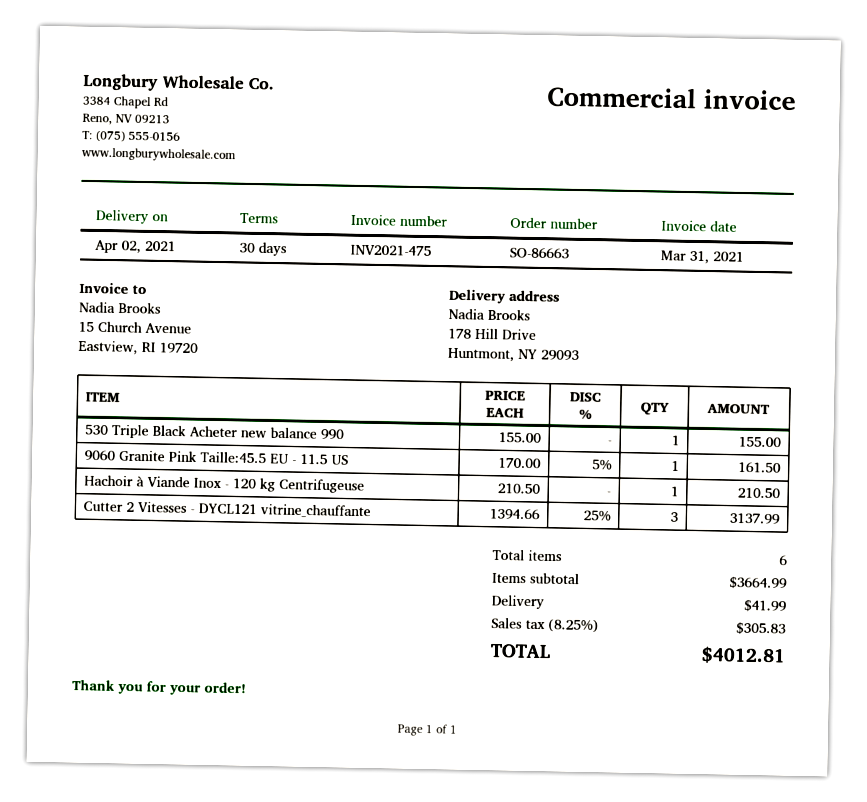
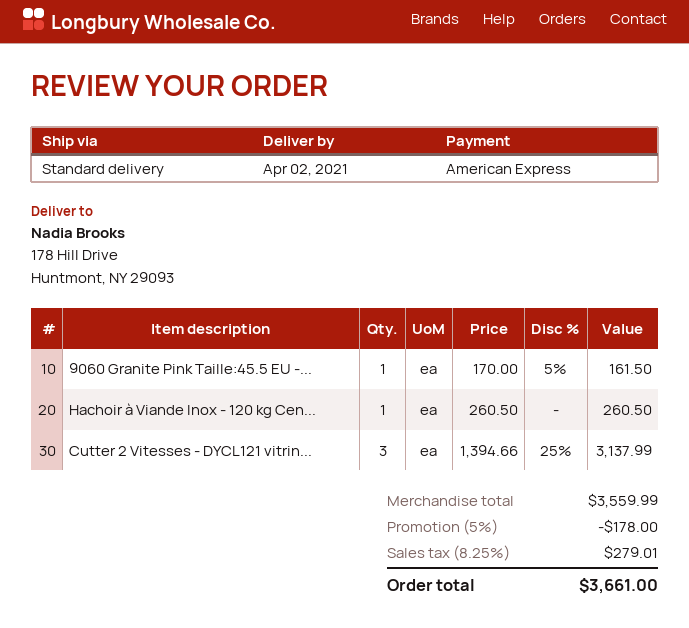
530 Triple Black Acheter new balance 990: 1 x 155.00 = 155.00 -> none
Hachoir à Viande Inox - 120 kg Centrifugeuse: 1 x 210.50 = 210.50 -> 1 x 260.50 = 260.50
subtotal: 3664.99 -> 3559.99
discount: none -> 5% = 178.00
shipping: 41.99 -> none
tax: 8.25% = 305.83 -> 8.25% = 279.01
total: 4012.81 -> 3661.00

